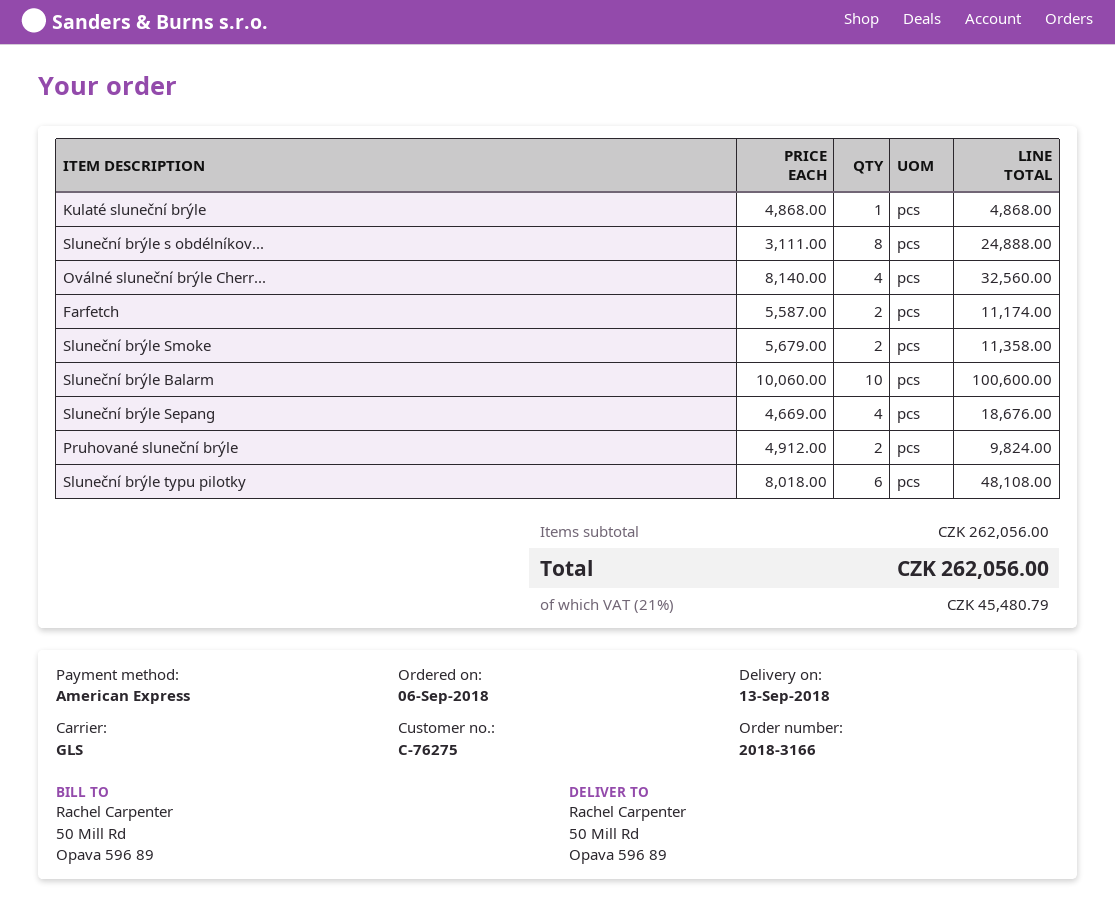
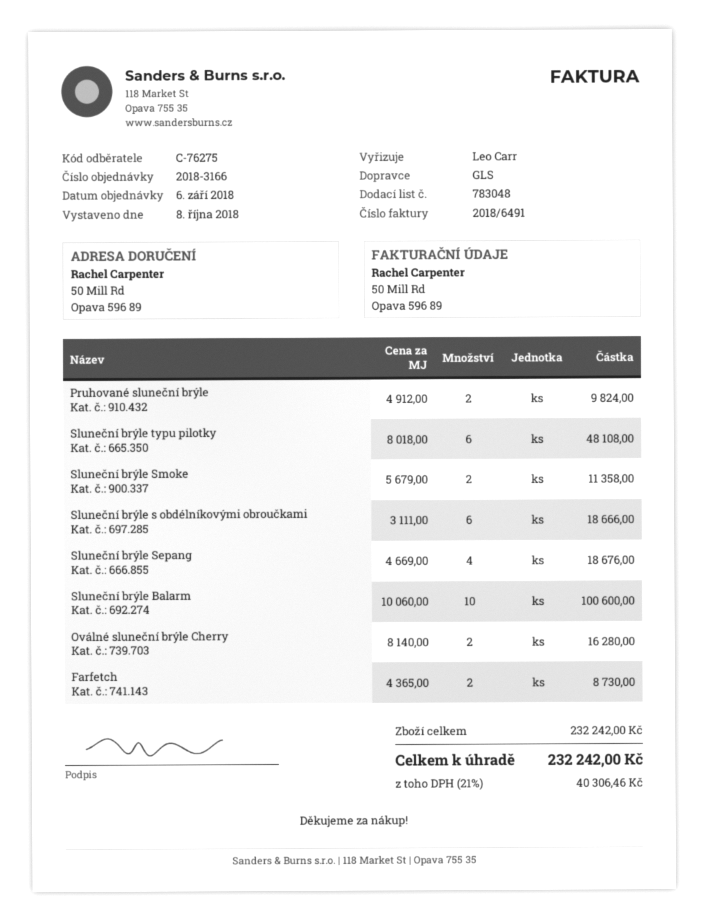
Kulaté sluneční brýle: 1 x 4868.00 = 4868.00 -> none
Sluneční brýle s obdélníkov...: 8 x 3111.00 = 24888.00 -> 6 x 3111.00 = 18666.00
Oválné sluneční brýle Cherr...: 4 x 8140.00 = 32560.00 -> 2 x 8140.00 = 16280.00
Farfetch: 2 x 5587.00 = 11174.00 -> 2 x 4365.00 = 8730.00
subtotal: 262056.00 -> 232242.00
tax: 21% = 45480.79 -> 21% = 40306.46
total: 262056.00 -> 232242.00

